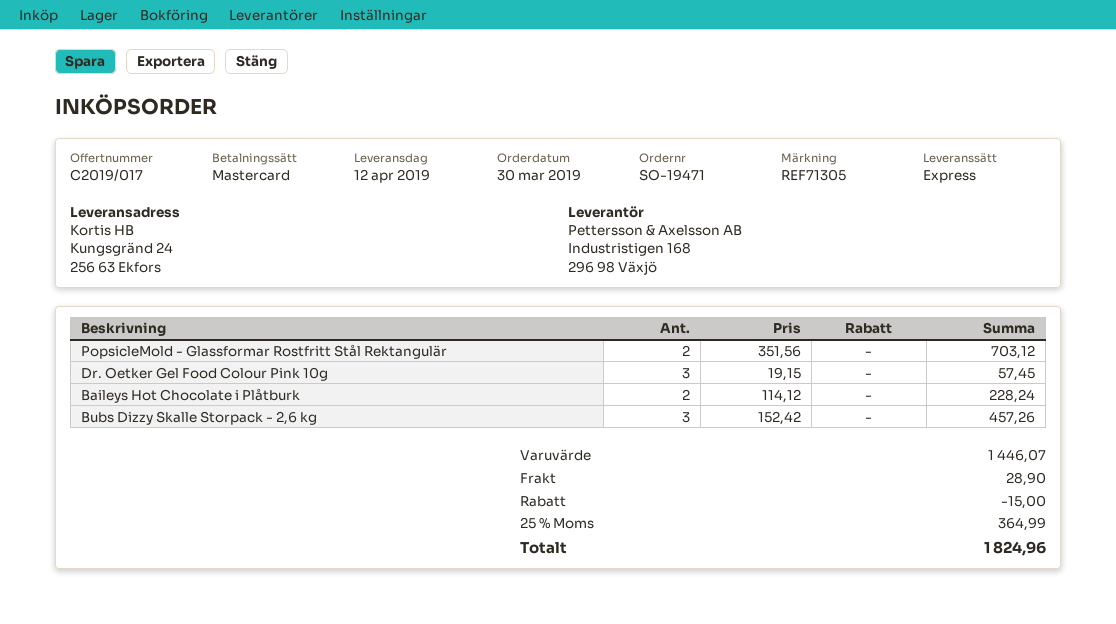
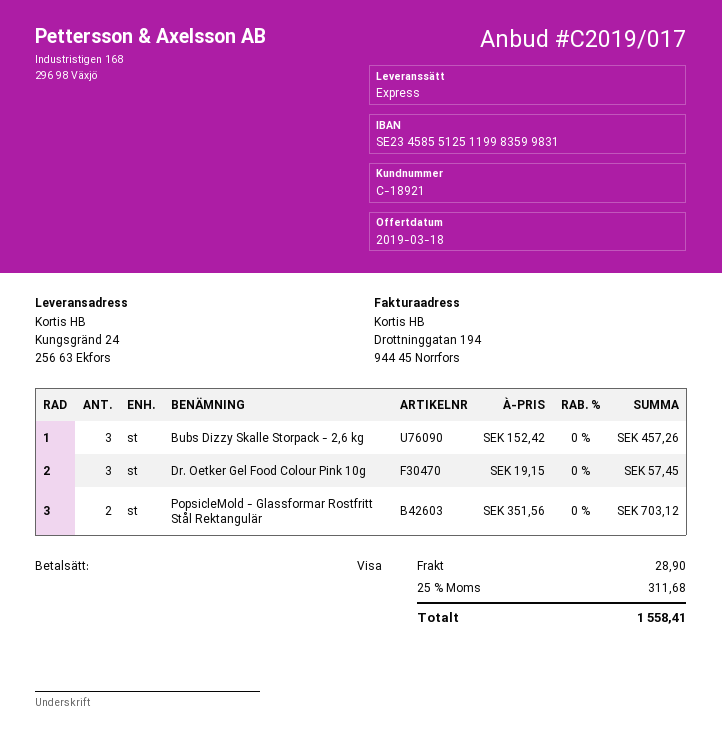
payment method: Mastercard -> Visa
Baileys Hot Chocolate i Plåtburk: 2 x 114.12 = 228.24 -> none
discount: 15.00 -> none
tax: 25% = 364.99 -> 25% = 311.68
total: 1824.96 -> 1558.41

